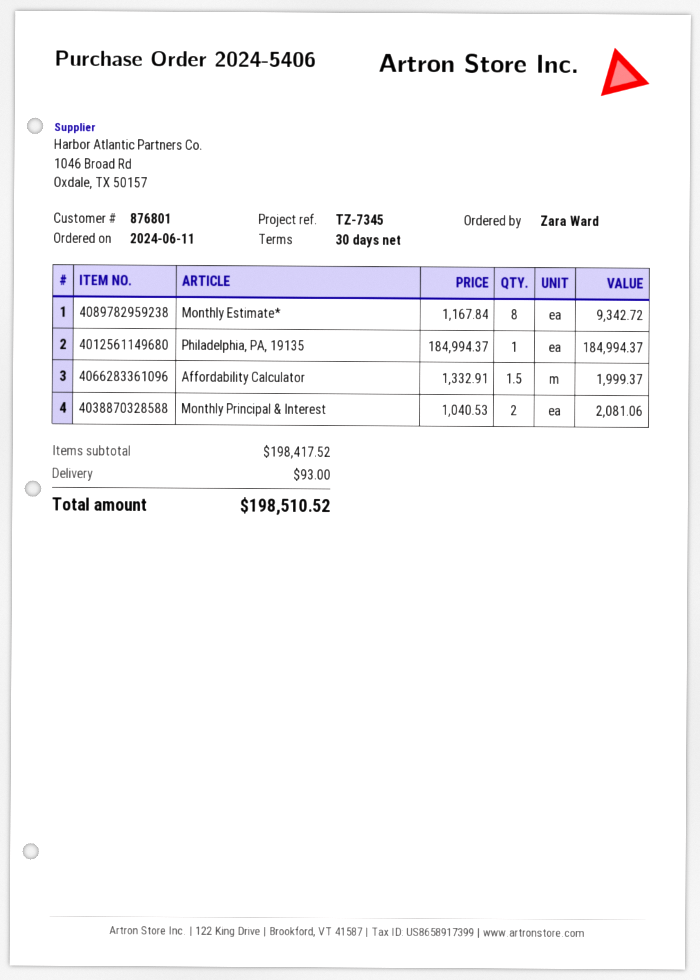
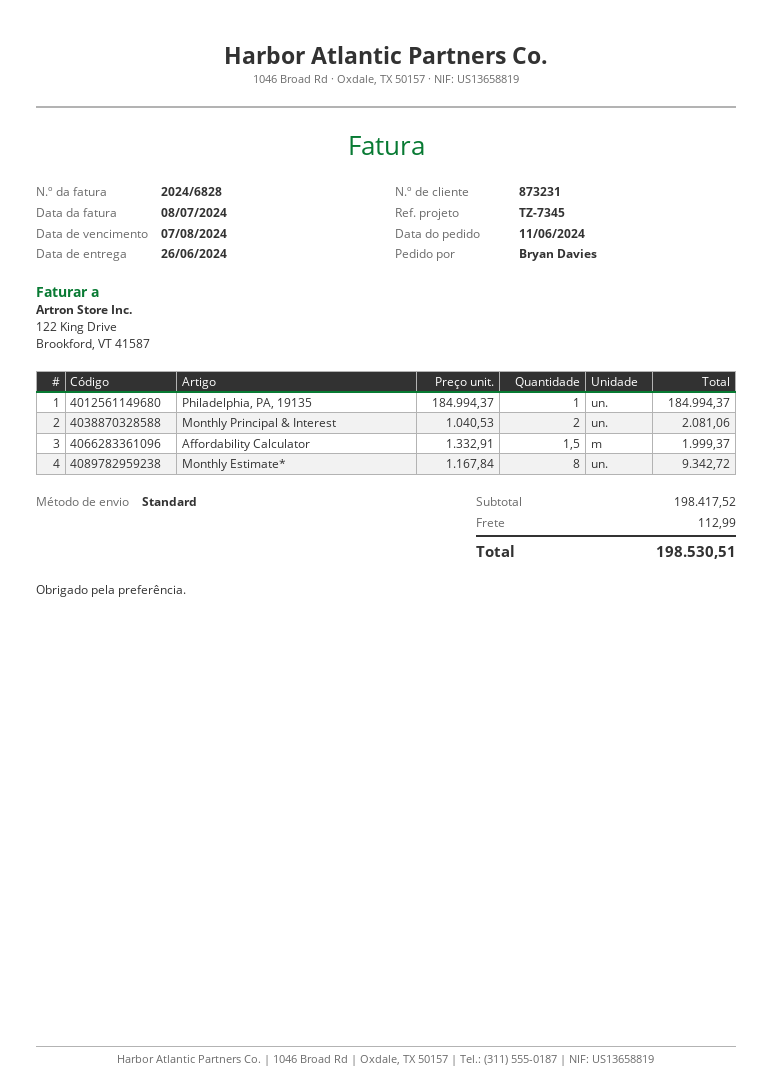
customer number: 876801 -> 873231
ordered by: Zara Ward -> Bryan Davies
shipping: 93.00 -> 112.99
total: 198510.52 -> 198530.51

